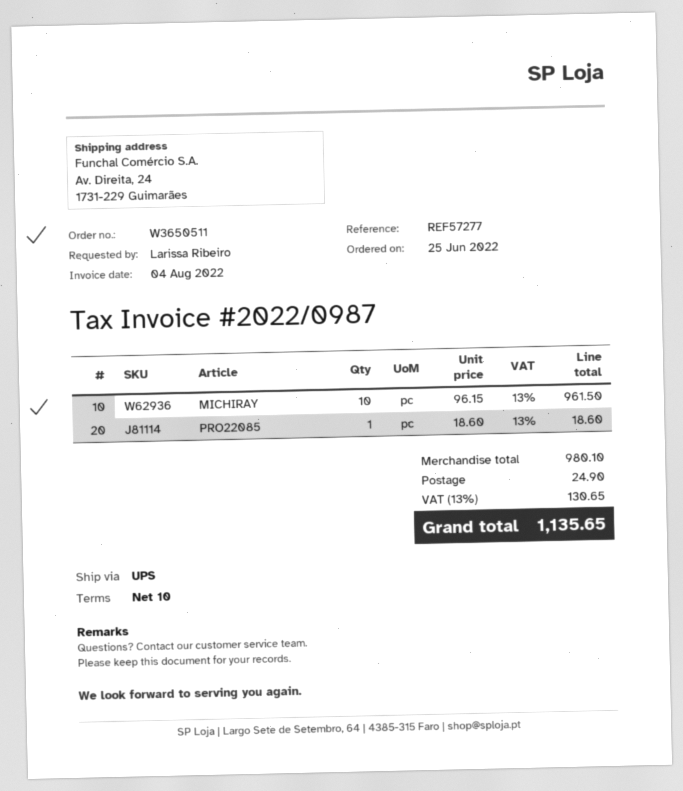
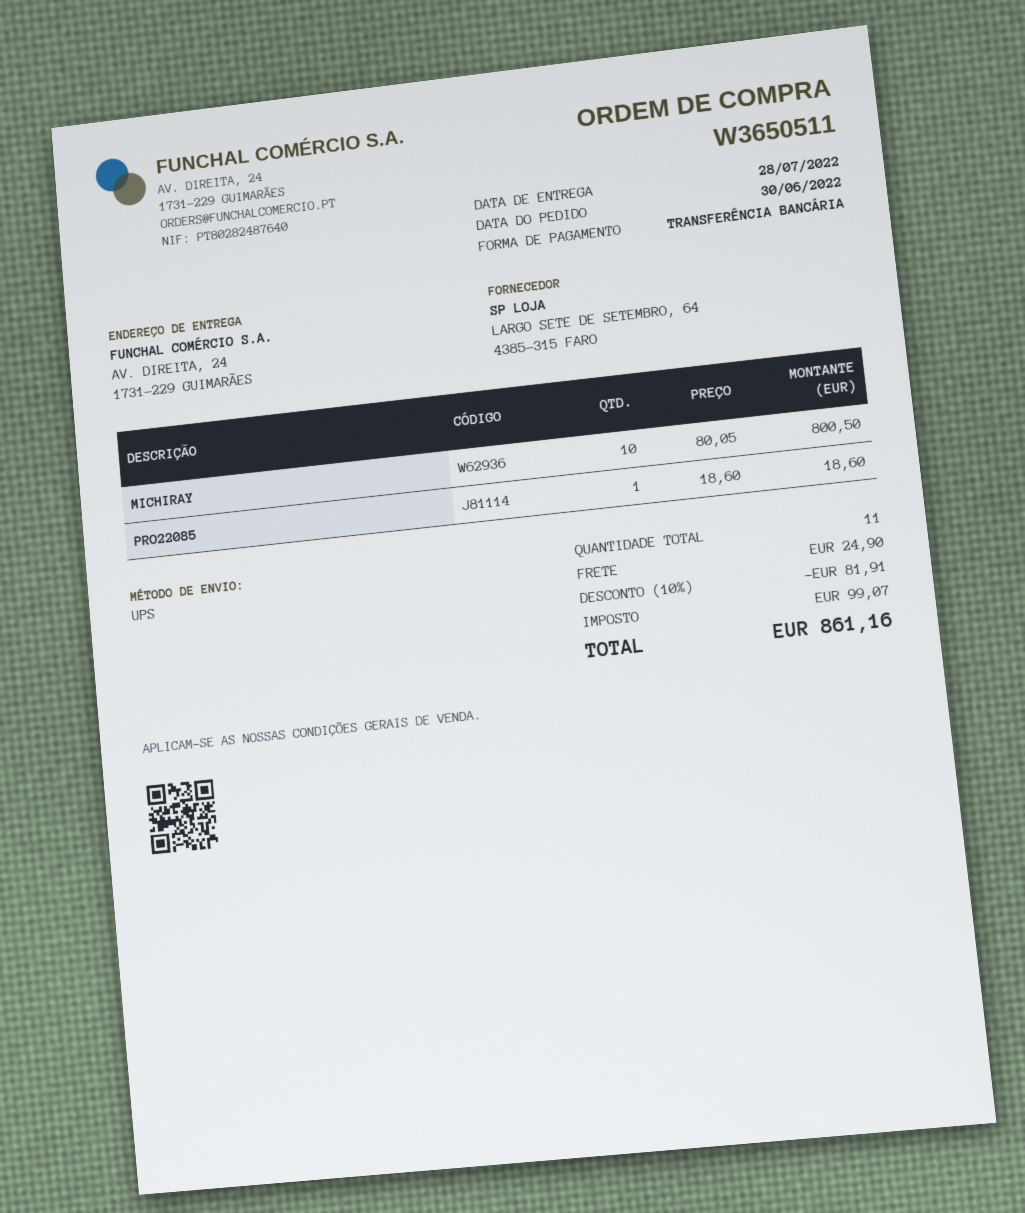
order date: 2022-06-25 -> 2022-06-30
MICHIRAY: 10 x 96.15 = 961.50 -> 10 x 80.05 = 800.50
discount: none -> 10% = 81.91
tax: 130.65 -> 99.07
total: 1135.65 -> 861.16

